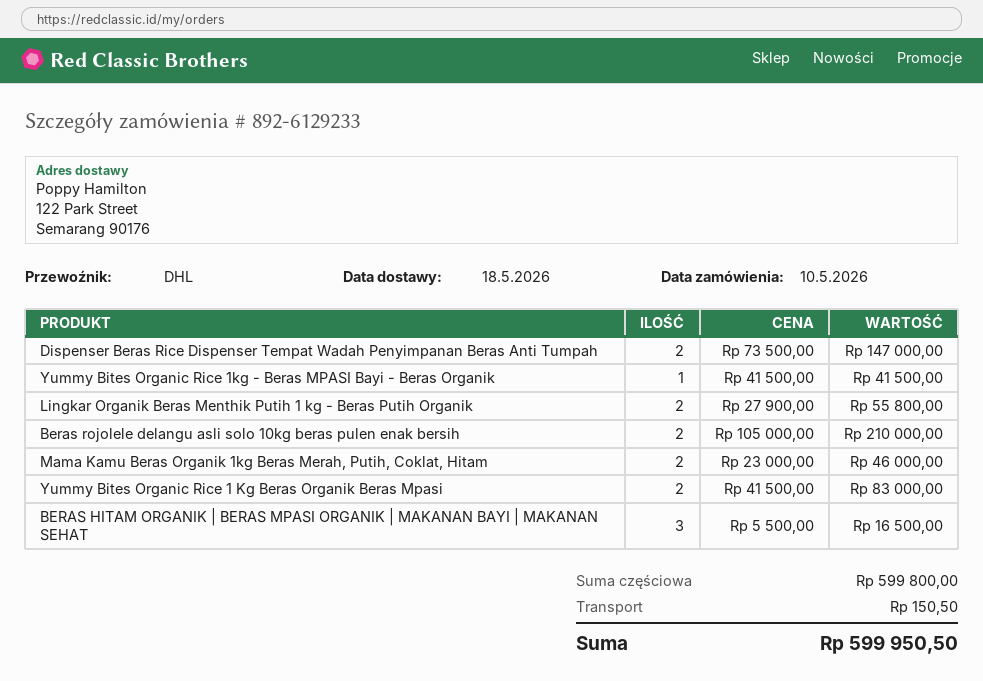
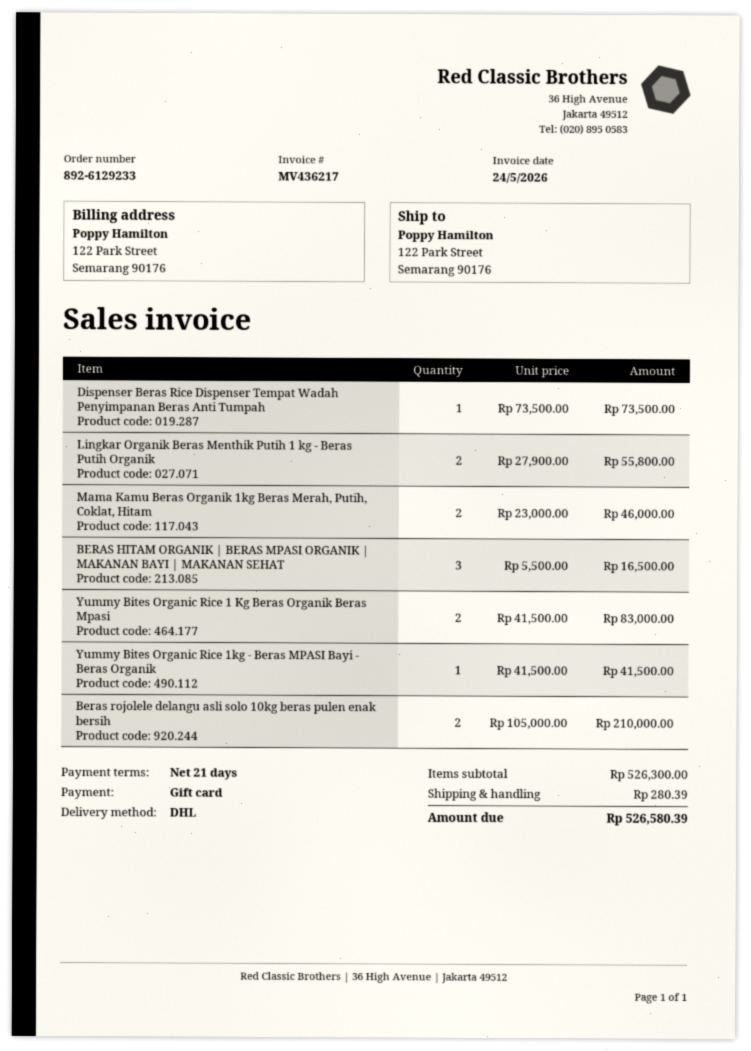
Dispenser Beras Rice Dispenser Tempat Wadah Penyimpanan Beras Anti Tumpah: 2 x 73500.00 = 147000.00 -> 1 x 73500.00 = 73500.00
subtotal: 599800.00 -> 526300.00
shipping: 150.50 -> 280.39
total: 599950.50 -> 526580.39

